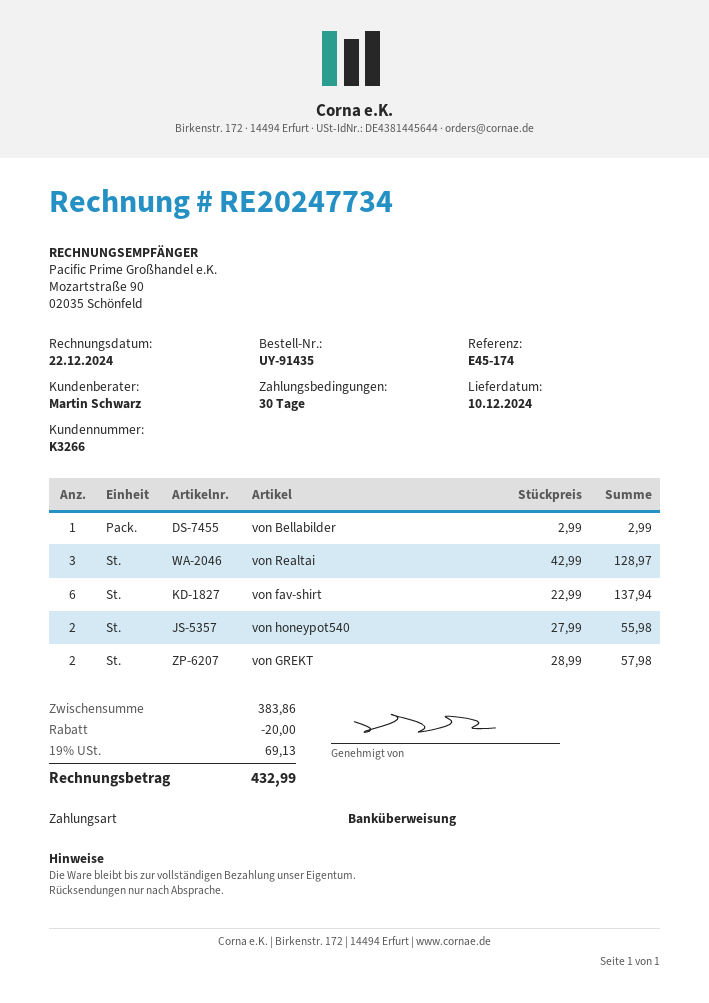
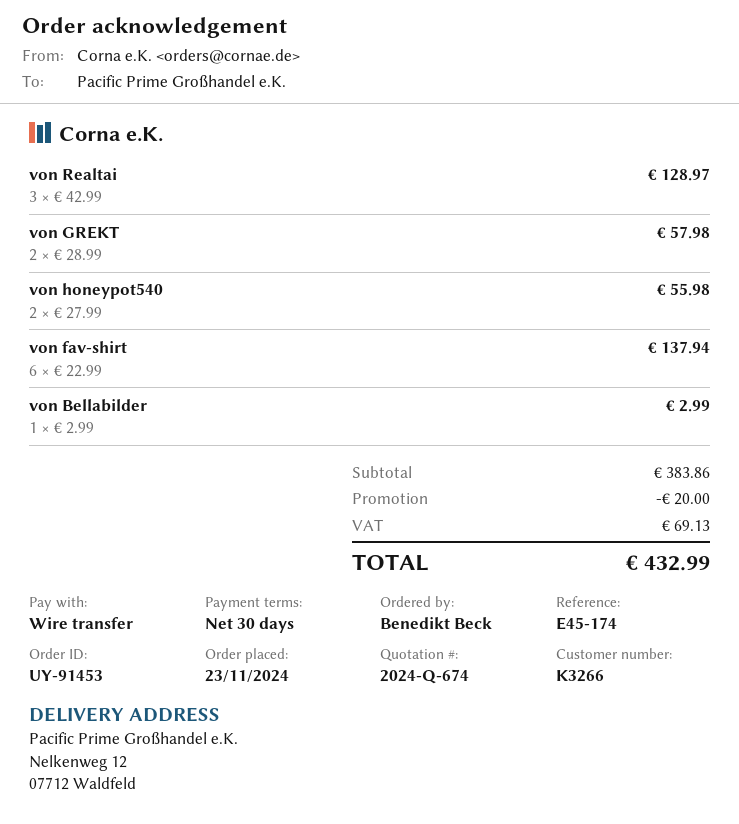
order number: UY-91435 -> UY-91453

